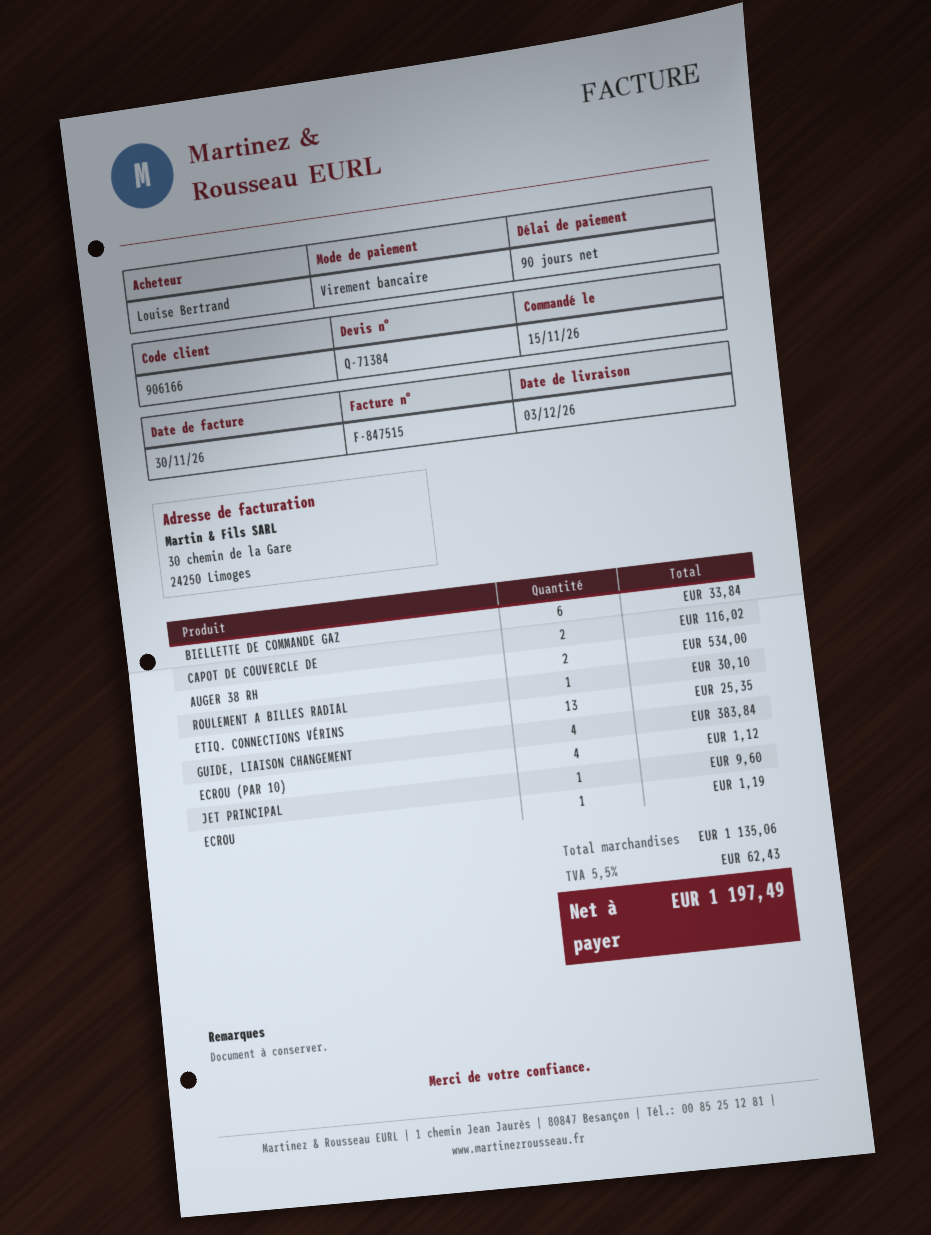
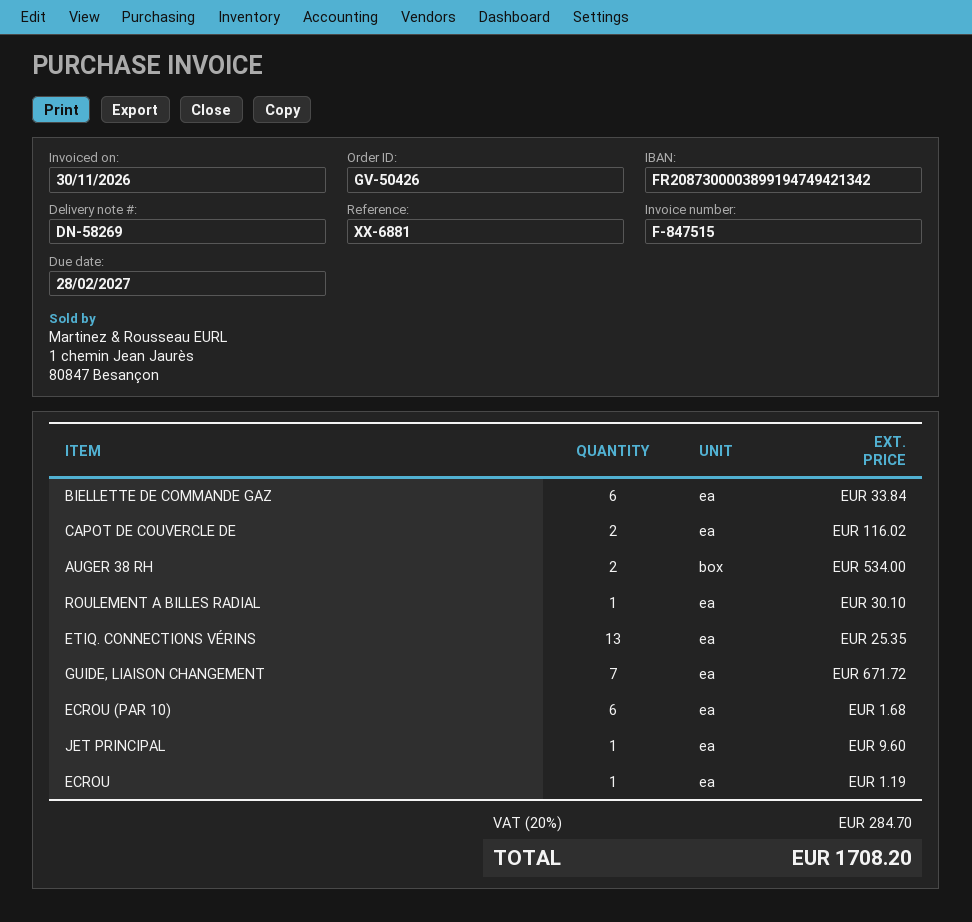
GUIDE, LIAISON CHANGEMENT: 4 for 383.84 -> 7 for 671.72
ECROU (PAR 10): 4 for 1.12 -> 6 for 1.68
tax: 5.5% = 62.43 -> 20% = 284.70
total: 1197.49 -> 1708.20

